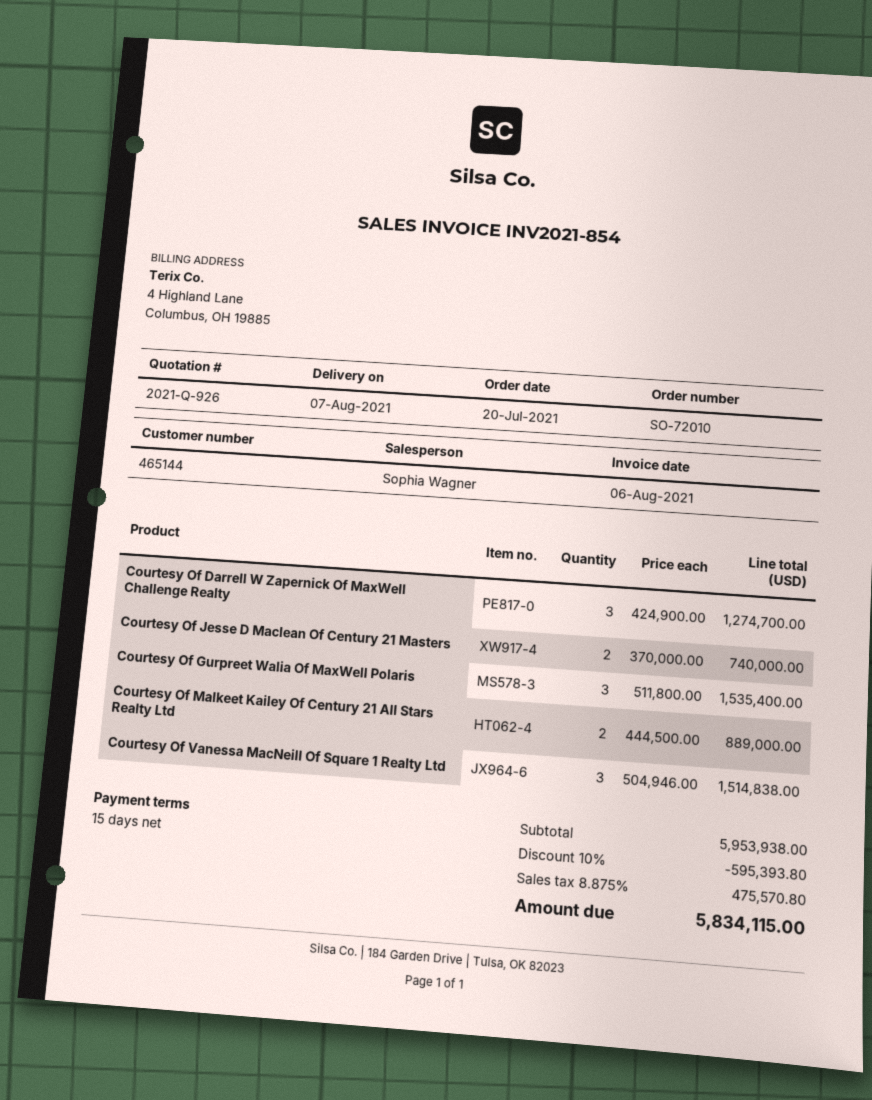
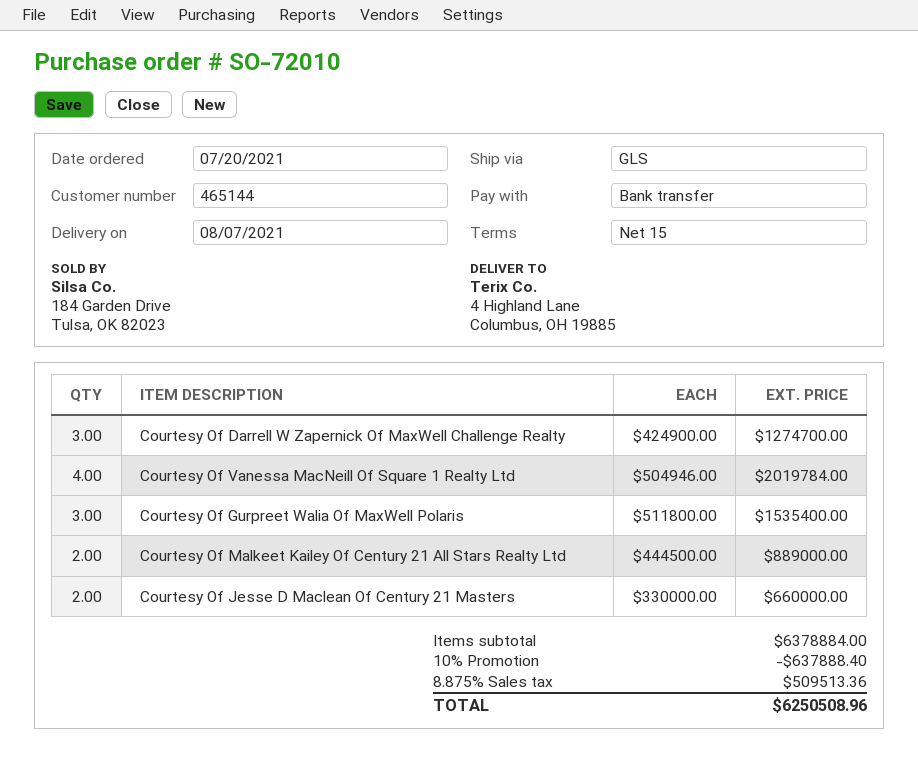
Courtesy Of Jesse D Maclean Of Century 21 Masters: 2 x 370000.00 = 740000.00 -> 2 x 330000.00 = 660000.00
Courtesy Of Vanessa MacNeill Of Square 1 Realty Ltd: 3 x 504946.00 = 1514838.00 -> 4 x 504946.00 = 2019784.00
subtotal: 5953938.00 -> 6378884.00
discount: 10% = 595393.80 -> 10% = 637888.40
tax: 8.875% = 475570.80 -> 8.875% = 509513.36
total: 5834115.00 -> 6250508.96

